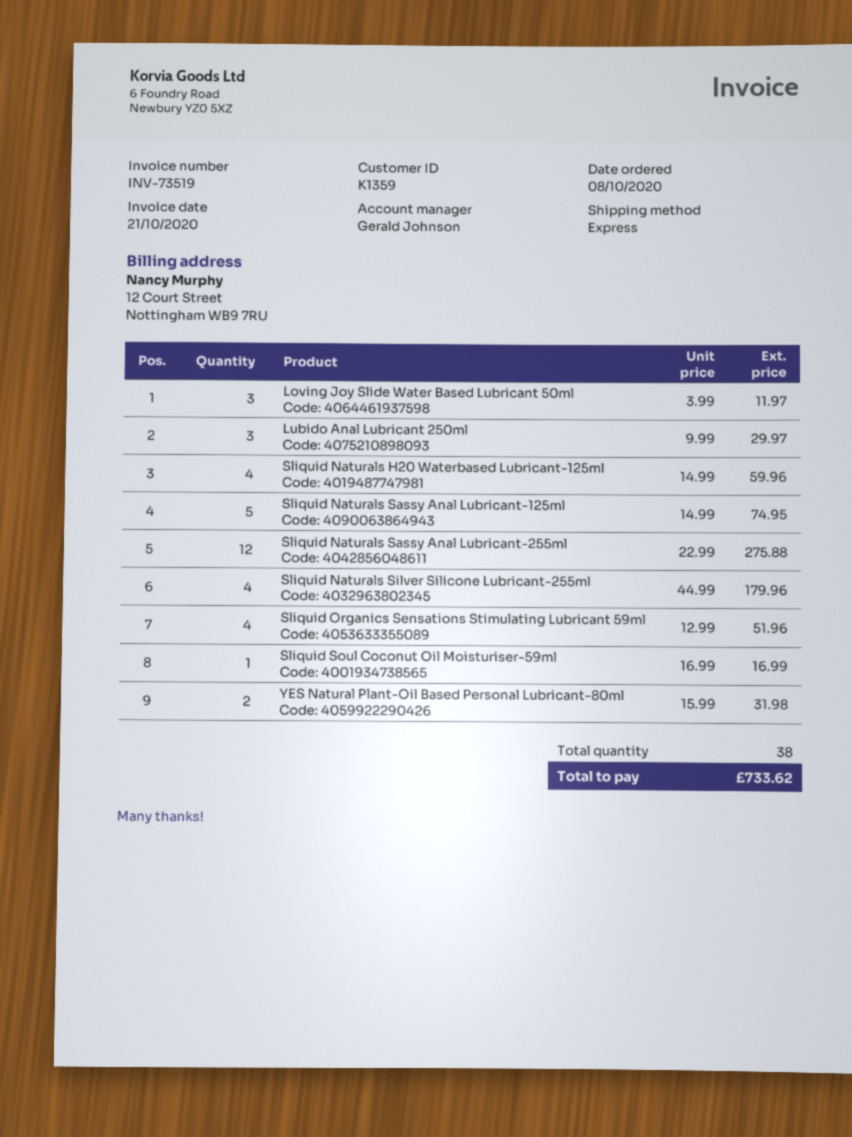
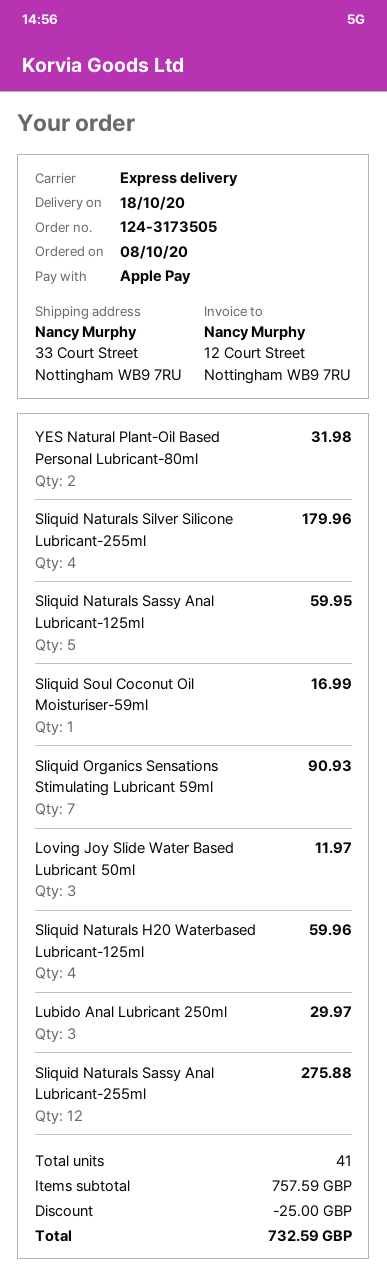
Sliquid Naturals Sassy Anal Lubricant-125ml: 5 for 74.95 -> 5 for 59.95
Sliquid Organics Sensations Stimulating Lubricant 59ml: 4 for 51.96 -> 7 for 90.93
total quantity: 38 -> 41
discount: none -> 25.00
total: 733.62 -> 732.59

